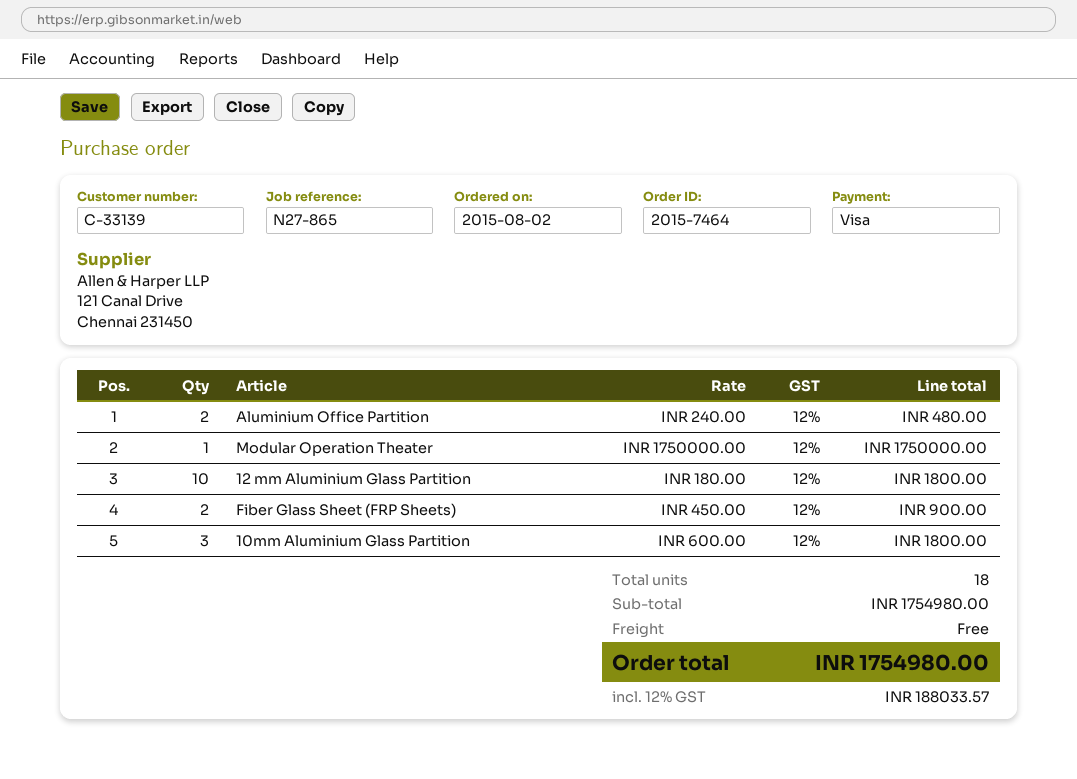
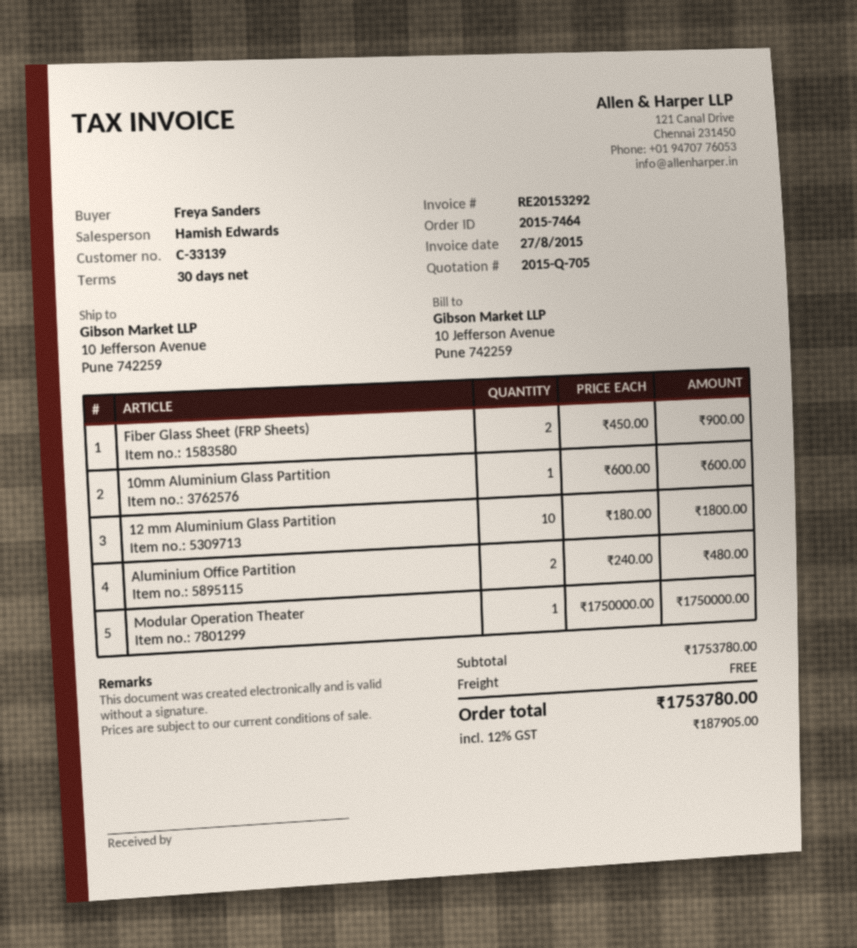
10mm Aluminium Glass Partition: 3 x 600.00 = 1800.00 -> 1 x 600.00 = 600.00
subtotal: 1754980.00 -> 1753780.00
tax: 12% = 188033.57 -> 12% = 187905.00
total: 1754980.00 -> 1753780.00

